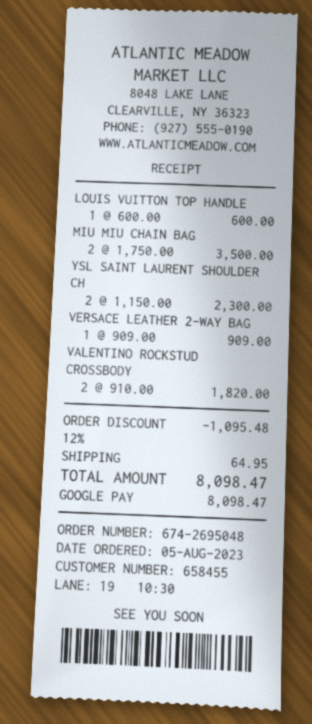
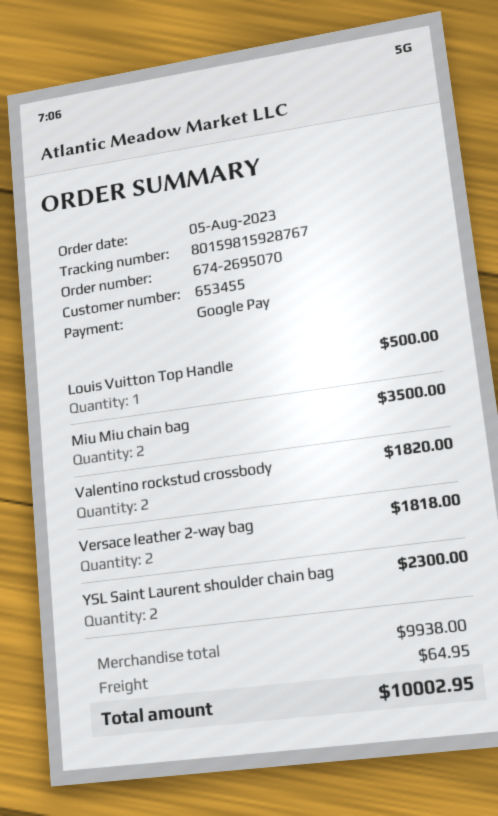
order number: 674-2695048 -> 674-2695070
customer number: 658455 -> 653455
LOUIS VUITTON TOP HANDLE: 1 for 600.00 -> 1 for 500.00
VERSACE LEATHER 2-WAY BAG: 1 for 909.00 -> 2 for 1818.00
discount: 12% = 1095.48 -> none
total: 8098.47 -> 10002.95

